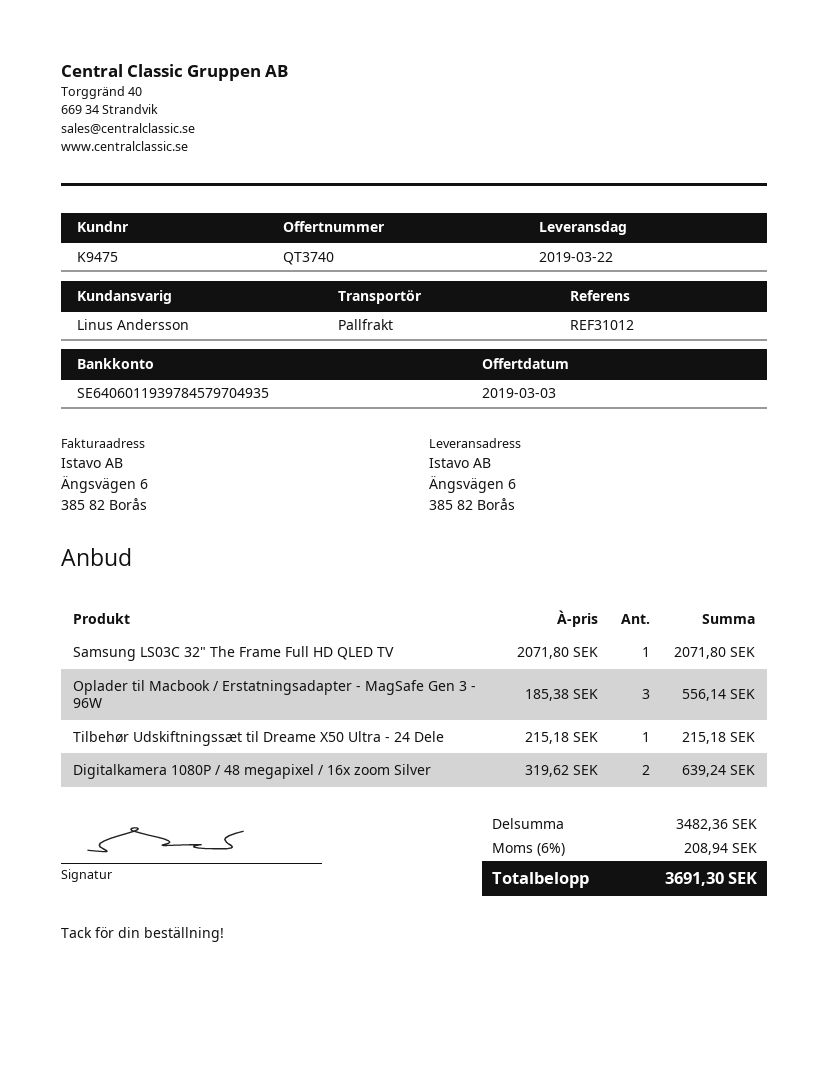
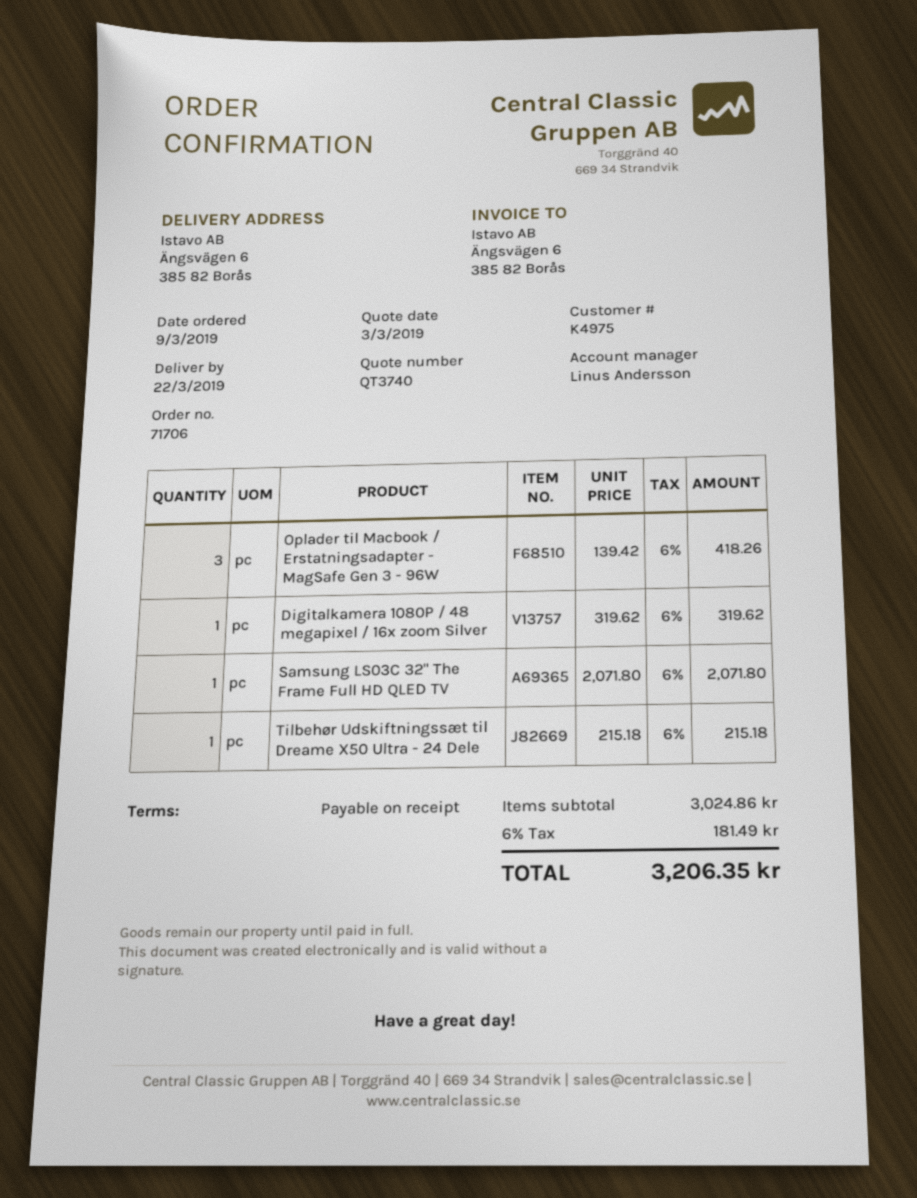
customer number: K9475 -> K4975
Oplader til Macbook / Erstatningsadapter - MagSafe Gen 3 - 96W: 3 x 185.38 = 556.14 -> 3 x 139.42 = 418.26
Digitalkamera 1080P / 48 megapixel / 16x zoom Silver: 2 x 319.62 = 639.24 -> 1 x 319.62 = 319.62
subtotal: 3482.36 -> 3024.86
tax: 6% = 208.94 -> 6% = 181.49
total: 3691.30 -> 3206.35

